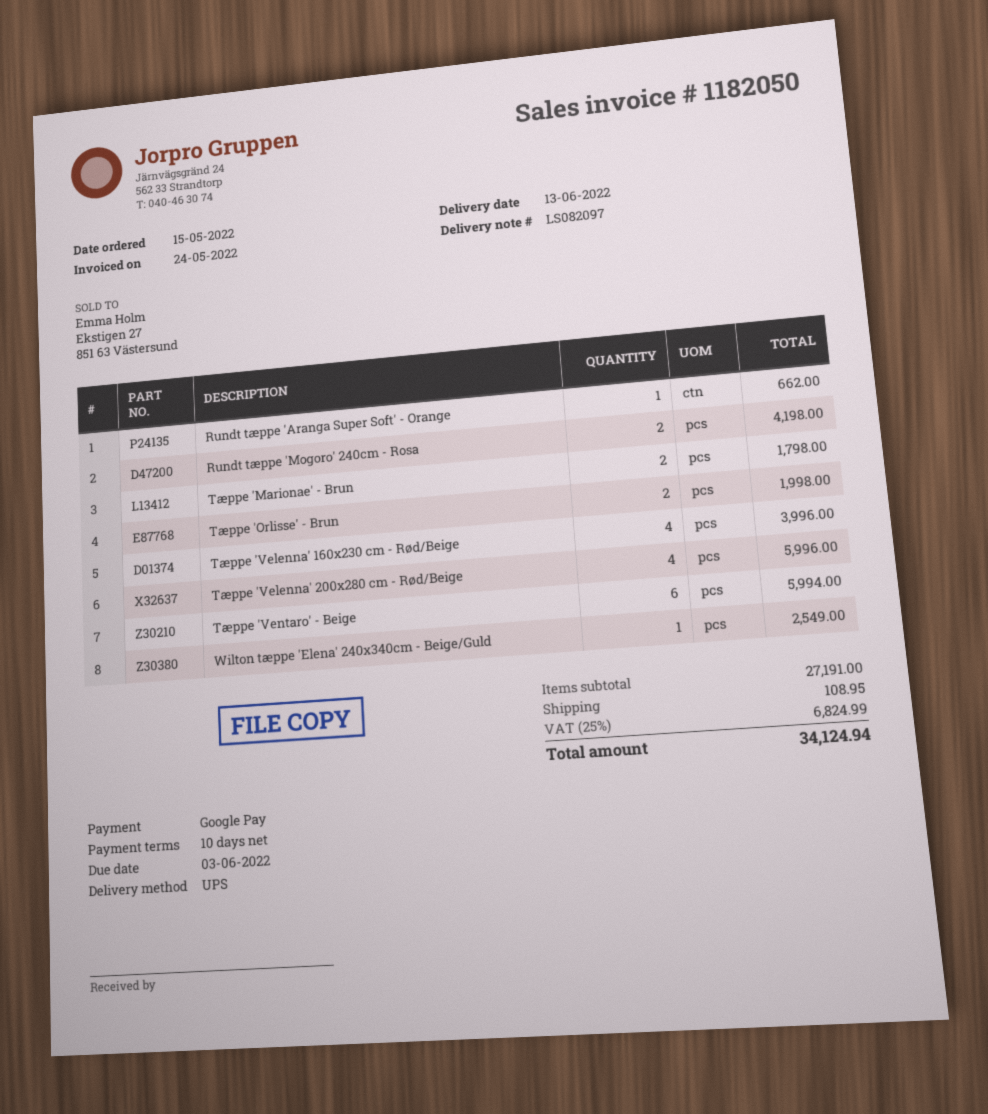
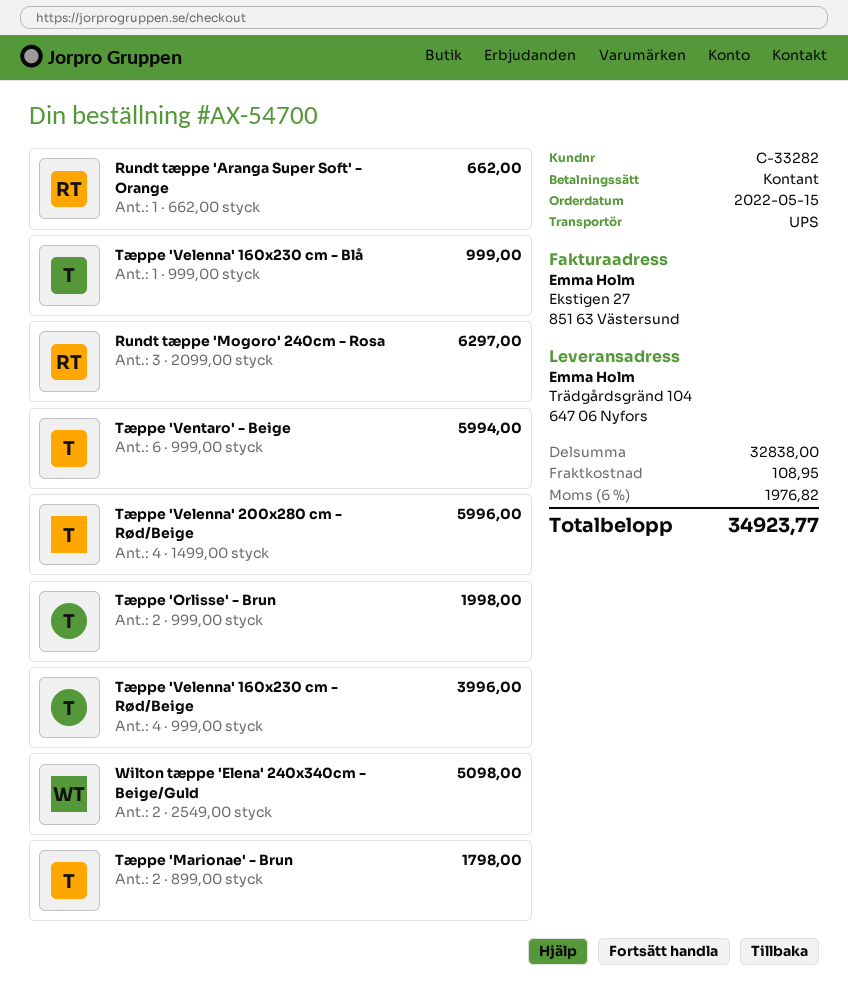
payment method: Google Pay -> cash
Rundt tæppe 'Mogoro' 240cm - Rosa: 2 for 4198.00 -> 3 for 6297.00
Wilton tæppe 'Elena' 240x340cm - Beige/Guld: 1 for 2549.00 -> 2 for 5098.00
Tæppe 'Velenna' 160x230 cm - Blå: none -> 1 for 999.00
subtotal: 27191.00 -> 32838.00
tax: 25% = 6824.99 -> 6% = 1976.82
total: 34124.94 -> 34923.77

